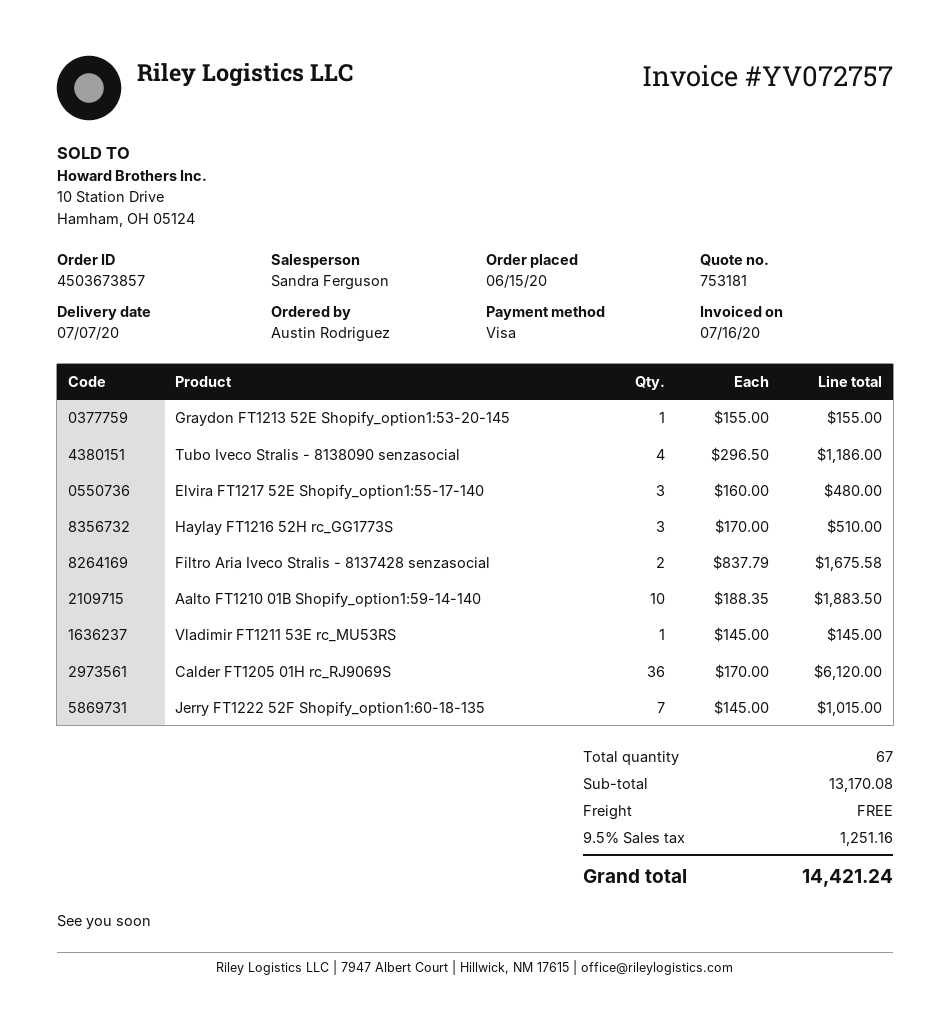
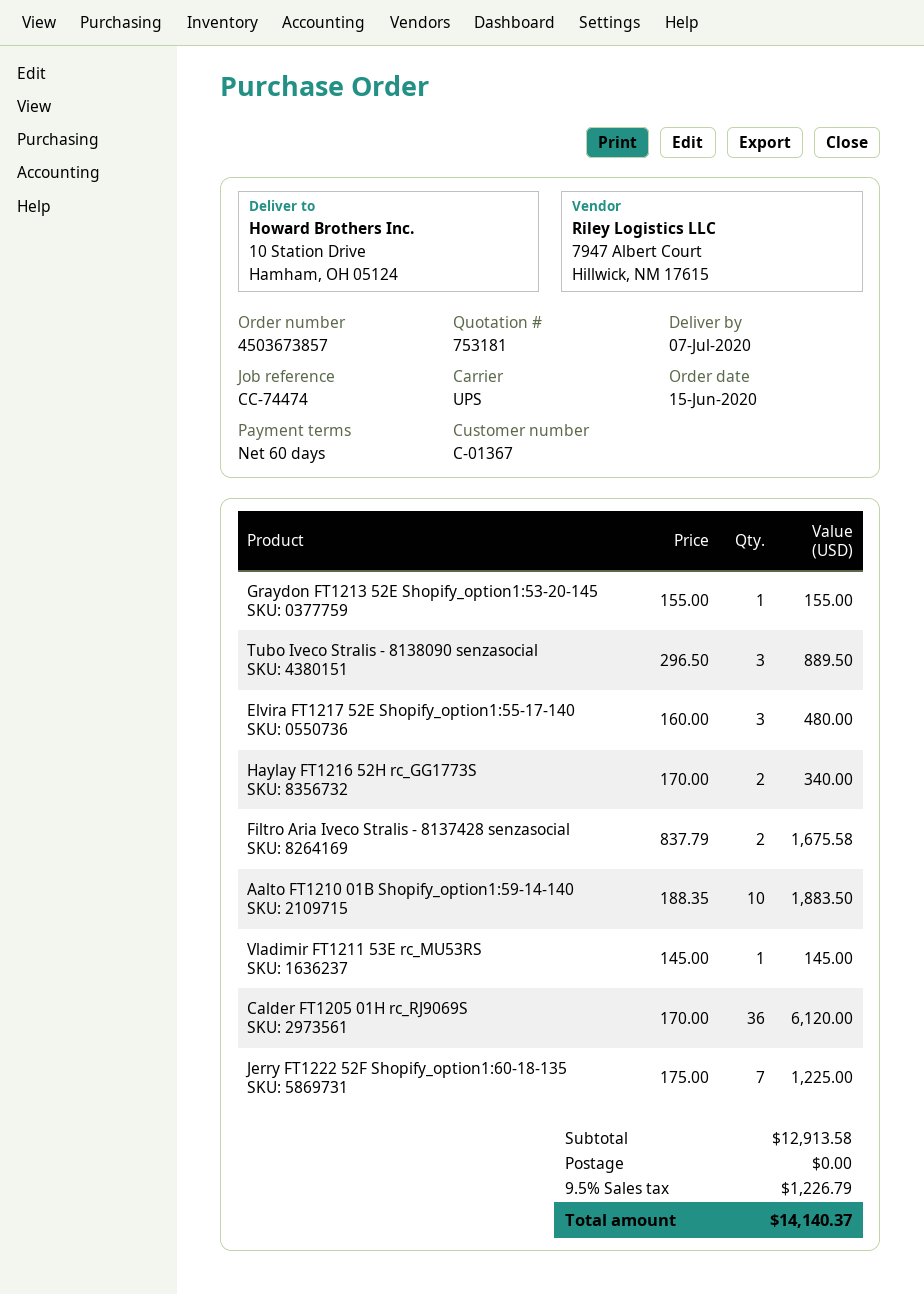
Tubo Iveco Stralis - 8138090 senzasocial: 4 x 296.50 = 1186.00 -> 3 x 296.50 = 889.50
Haylay FT1216 52H rc_GG1773S: 3 x 170.00 = 510.00 -> 2 x 170.00 = 340.00
Jerry FT1222 52F Shopify_option1:60-18-135: 7 x 145.00 = 1015.00 -> 7 x 175.00 = 1225.00
subtotal: 13170.08 -> 12913.58
tax: 9.5% = 1251.16 -> 9.5% = 1226.79
total: 14421.24 -> 14140.37

